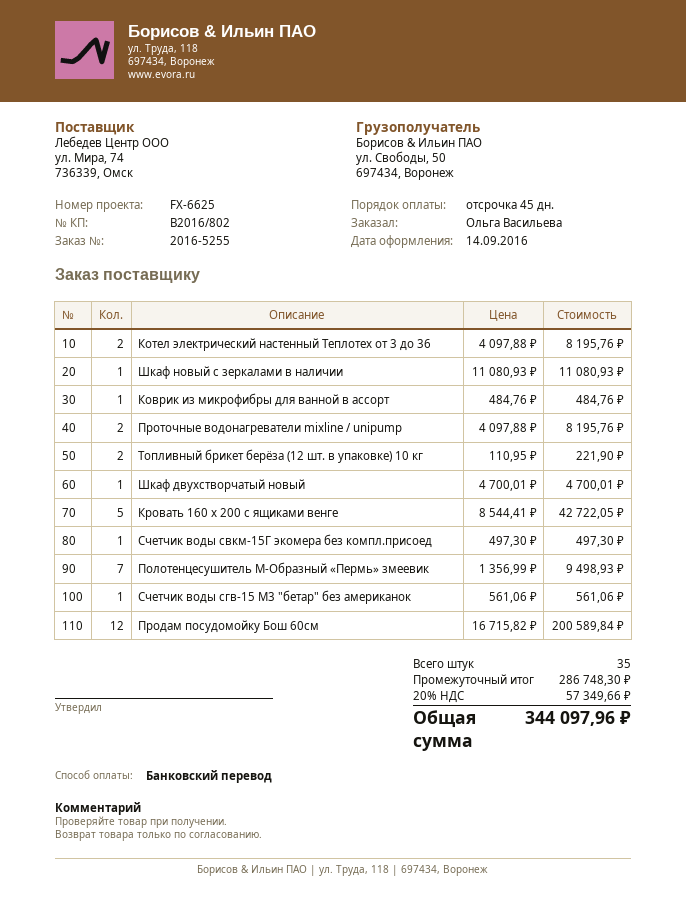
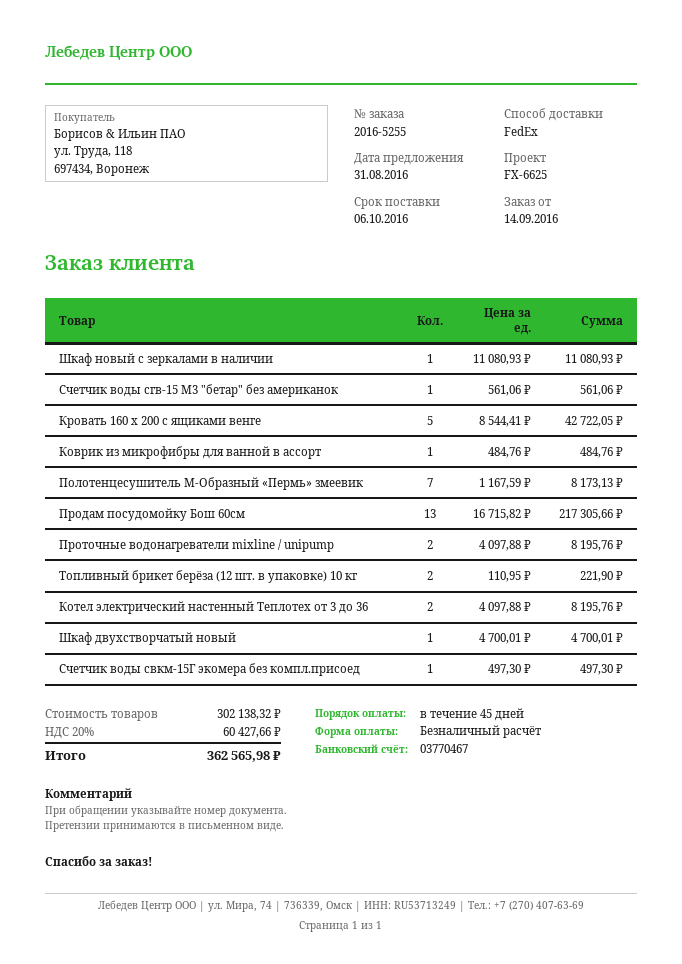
Полотенцесушитель М-Образный «Пермь» змеевик: 7 x 1356.99 = 9498.93 -> 7 x 1167.59 = 8173.13
Продам посудомойку Бош 60см: 12 x 16715.82 = 200589.84 -> 13 x 16715.82 = 217305.66
subtotal: 286748.30 -> 302138.32
tax: 20% = 57349.66 -> 20% = 60427.66
total: 344097.96 -> 362565.98

